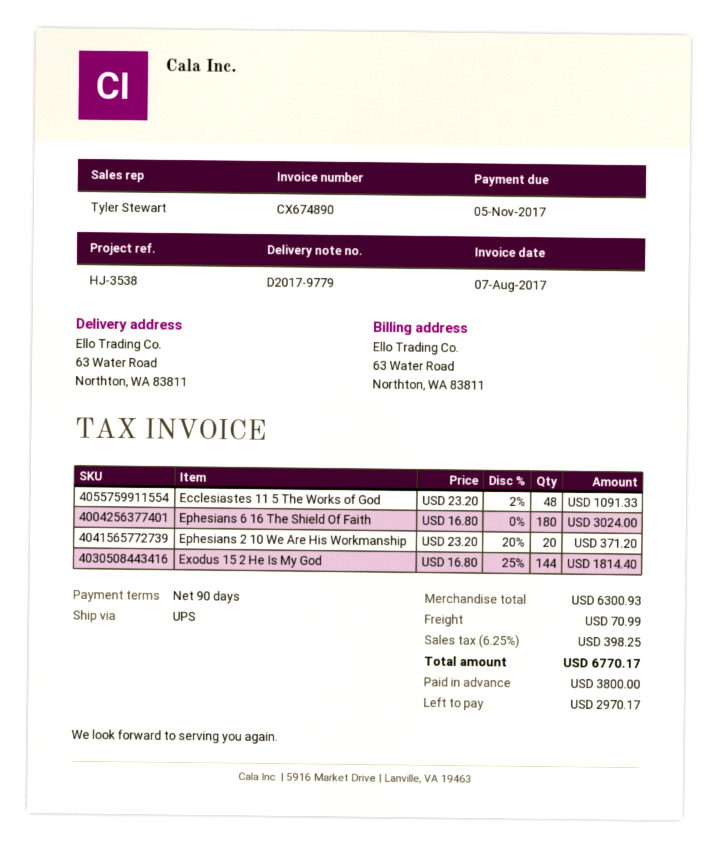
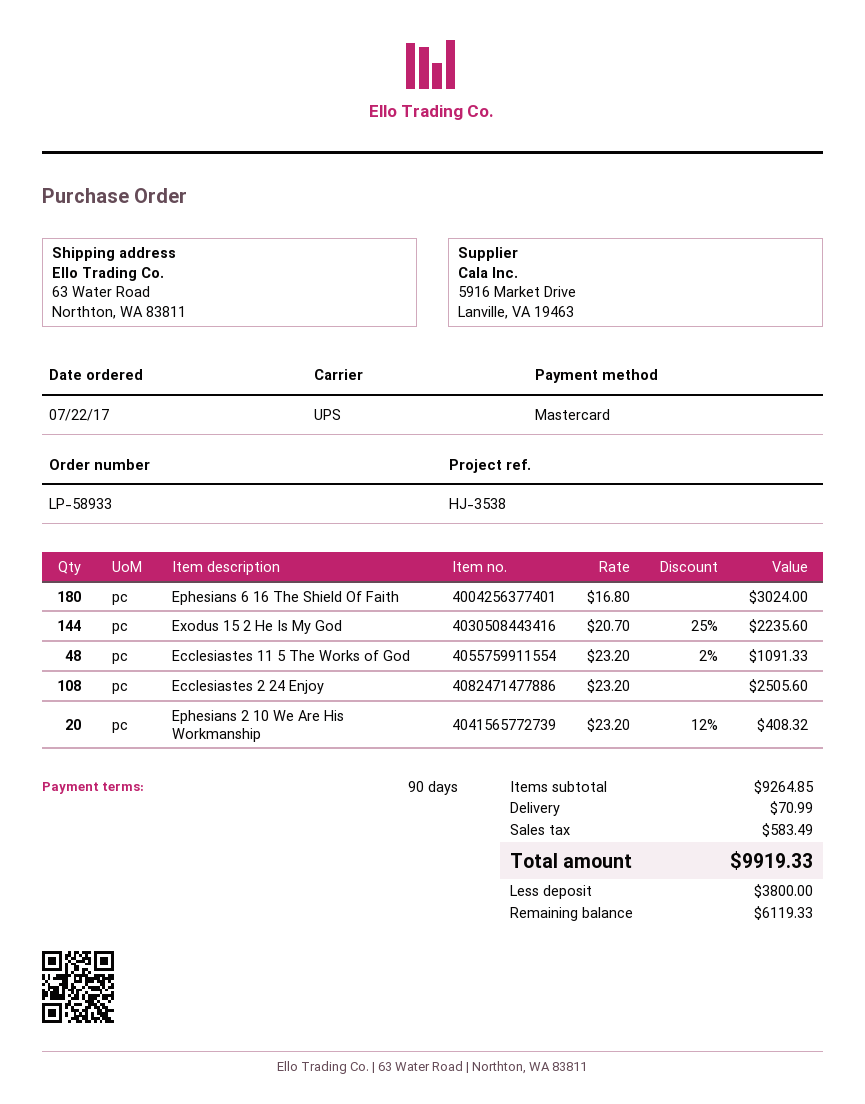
Ephesians 2 10 We Are His Workmanship: 20 x 23.20 - 20% = 371.20 -> 20 x 23.20 - 12% = 408.32
Exodus 15 2 He Is My God: 144 x 16.80 - 25% = 1814.40 -> 144 x 20.70 - 25% = 2235.60
Ecclesiastes 2 24 Enjoy: none -> 108 x 23.20 = 2505.60
subtotal: 6300.93 -> 9264.85
tax: 398.25 -> 583.49
total: 6770.17 -> 9919.33
balance: 2970.17 -> 6119.33

